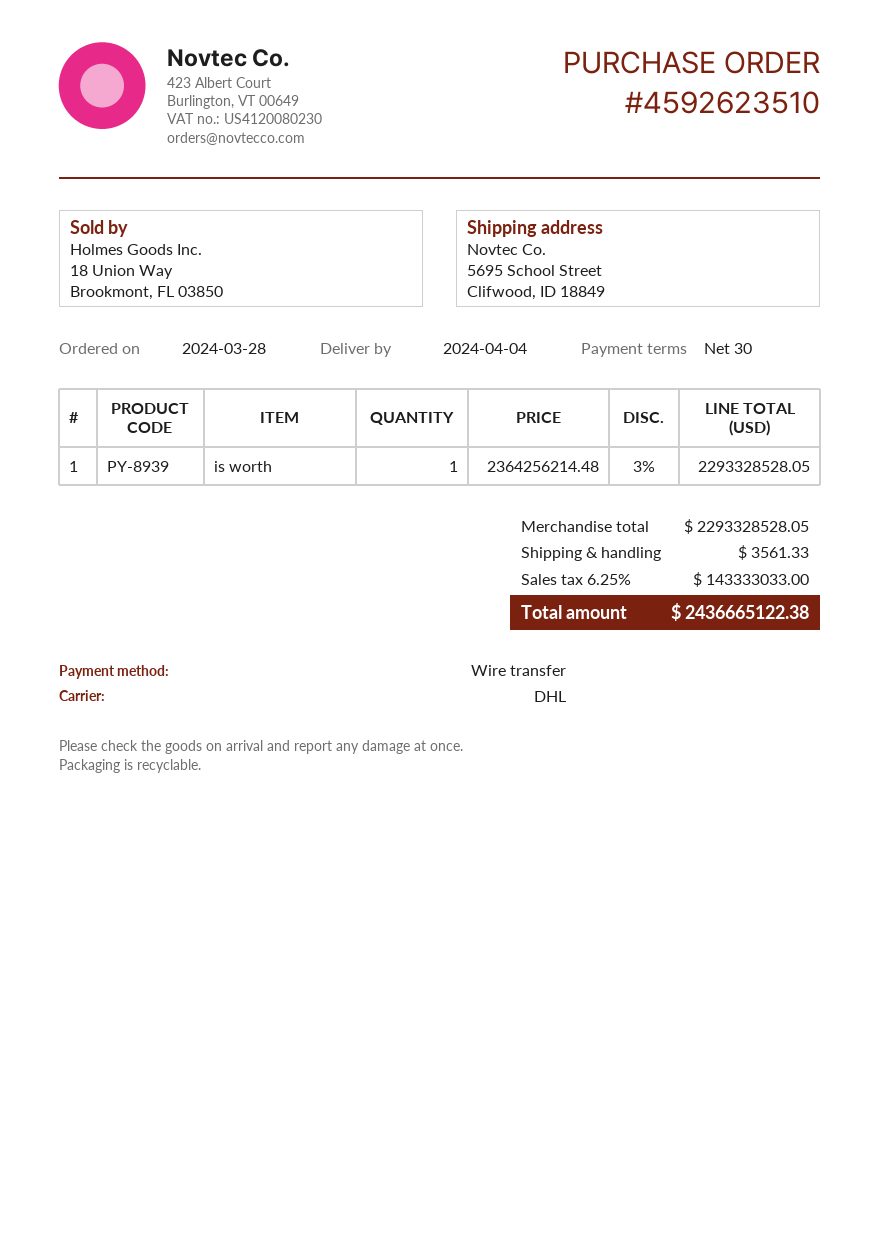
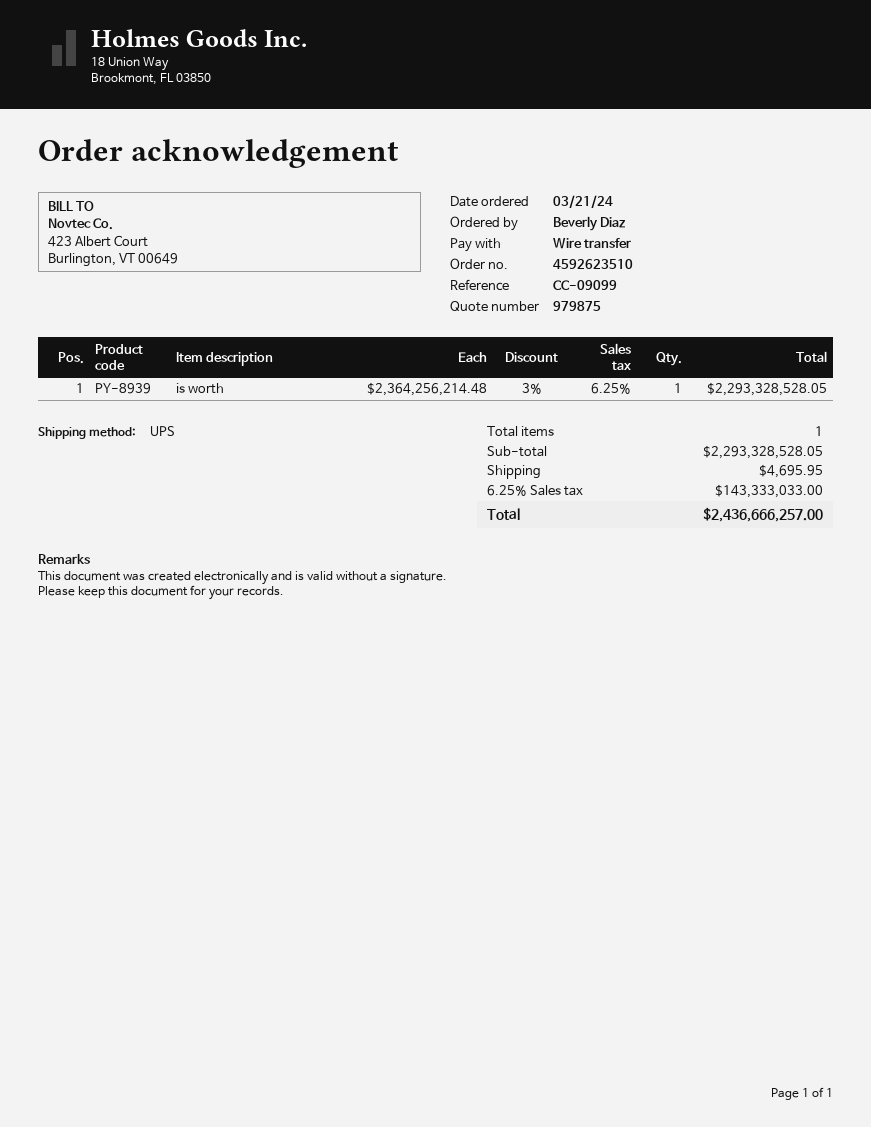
order date: 2024-03-28 -> 2024-03-21
shipping method: DHL -> UPS
shipping: 3561.33 -> 4695.95
total: 2436665122.38 -> 2436666257.00

